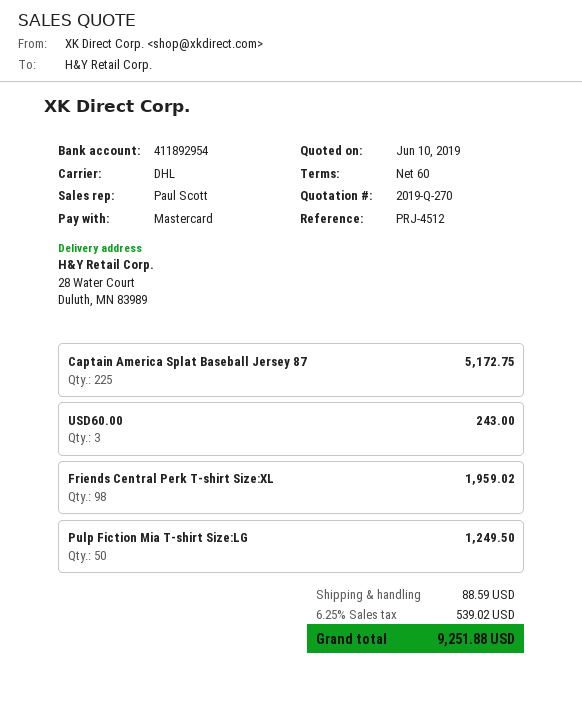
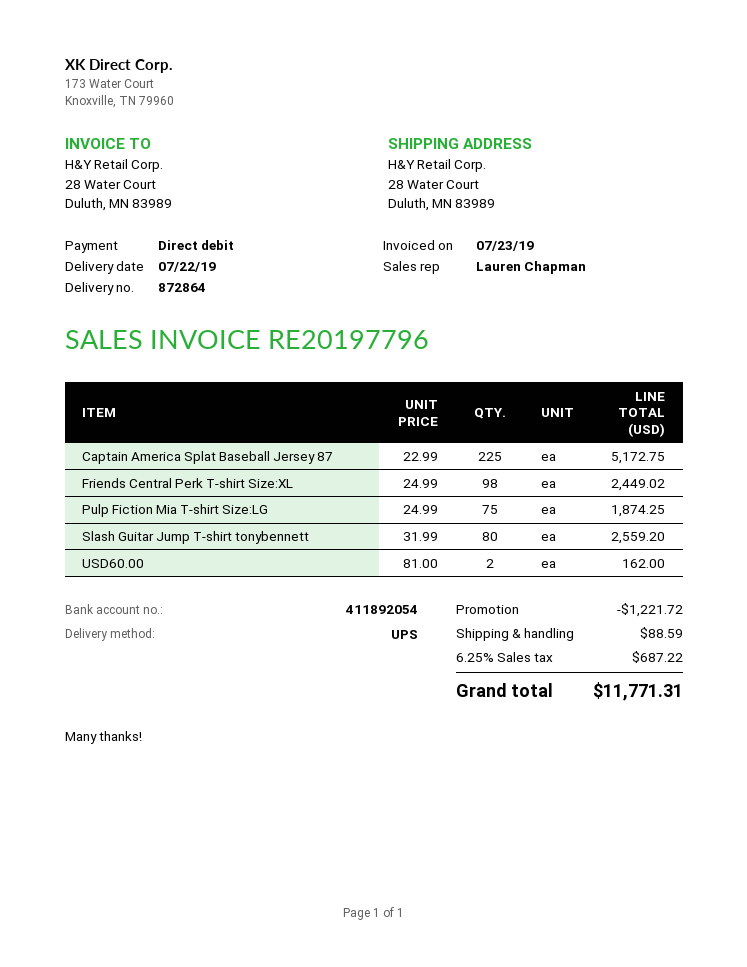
sales rep: Paul Scott -> Lauren Chapman
payment method: Mastercard -> direct debit
bank account: 411892954 -> 411892054
shipping method: DHL -> UPS
USD60.00: 3 for 243.00 -> 2 for 162.00
Friends Central Perk T-shirt Size:XL: 98 for 1959.02 -> 98 for 2449.02
Pulp Fiction Mia T-shirt Size:LG: 50 for 1249.50 -> 75 for 1874.25
Slash Guitar Jump T-shirt tonybennett: none -> 80 for 2559.20
discount: none -> 1221.72
tax: 6.25% = 539.02 -> 6.25% = 687.22
total: 9251.88 -> 11771.31

